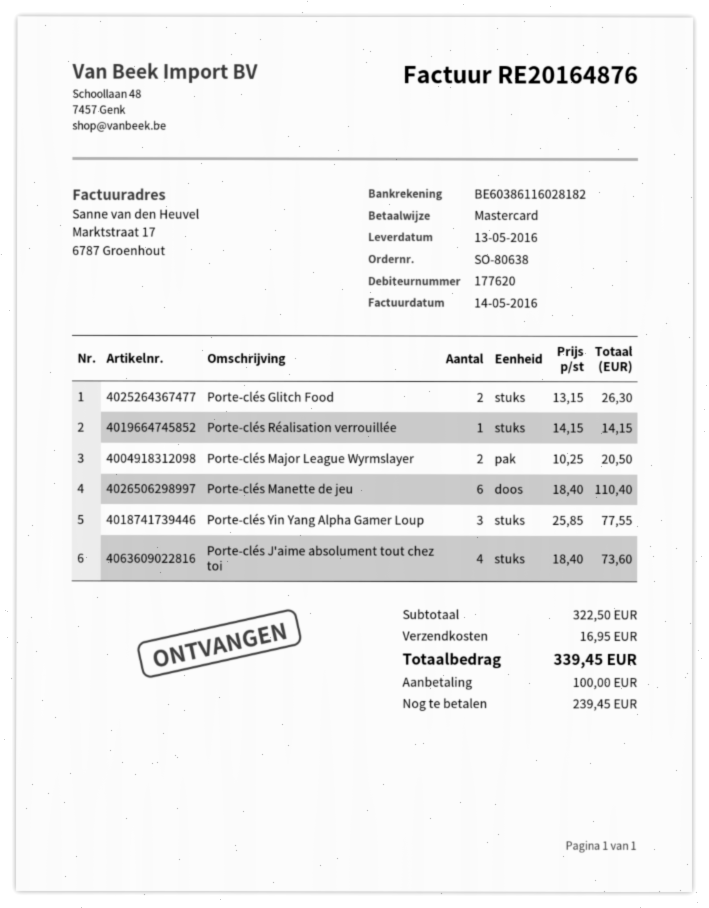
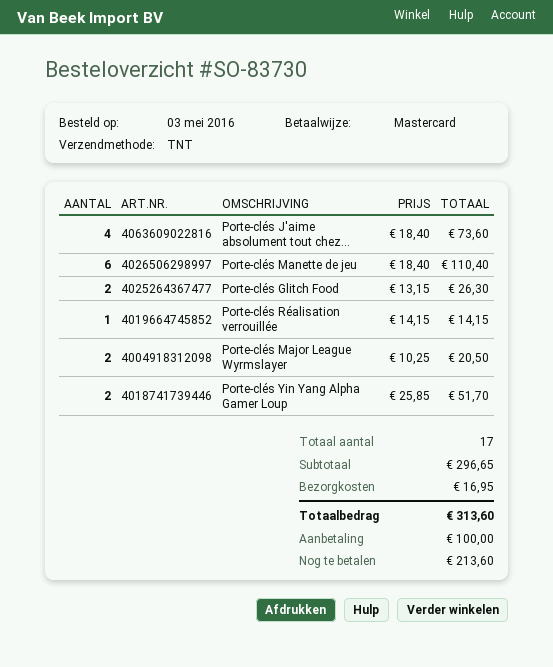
order number: SO-80638 -> SO-83730
Porte-clés Yin Yang Alpha Gamer Loup: 3 x 25.85 = 77.55 -> 2 x 25.85 = 51.70
subtotal: 322.50 -> 296.65
total: 339.45 -> 313.60
balance: 239.45 -> 213.60

